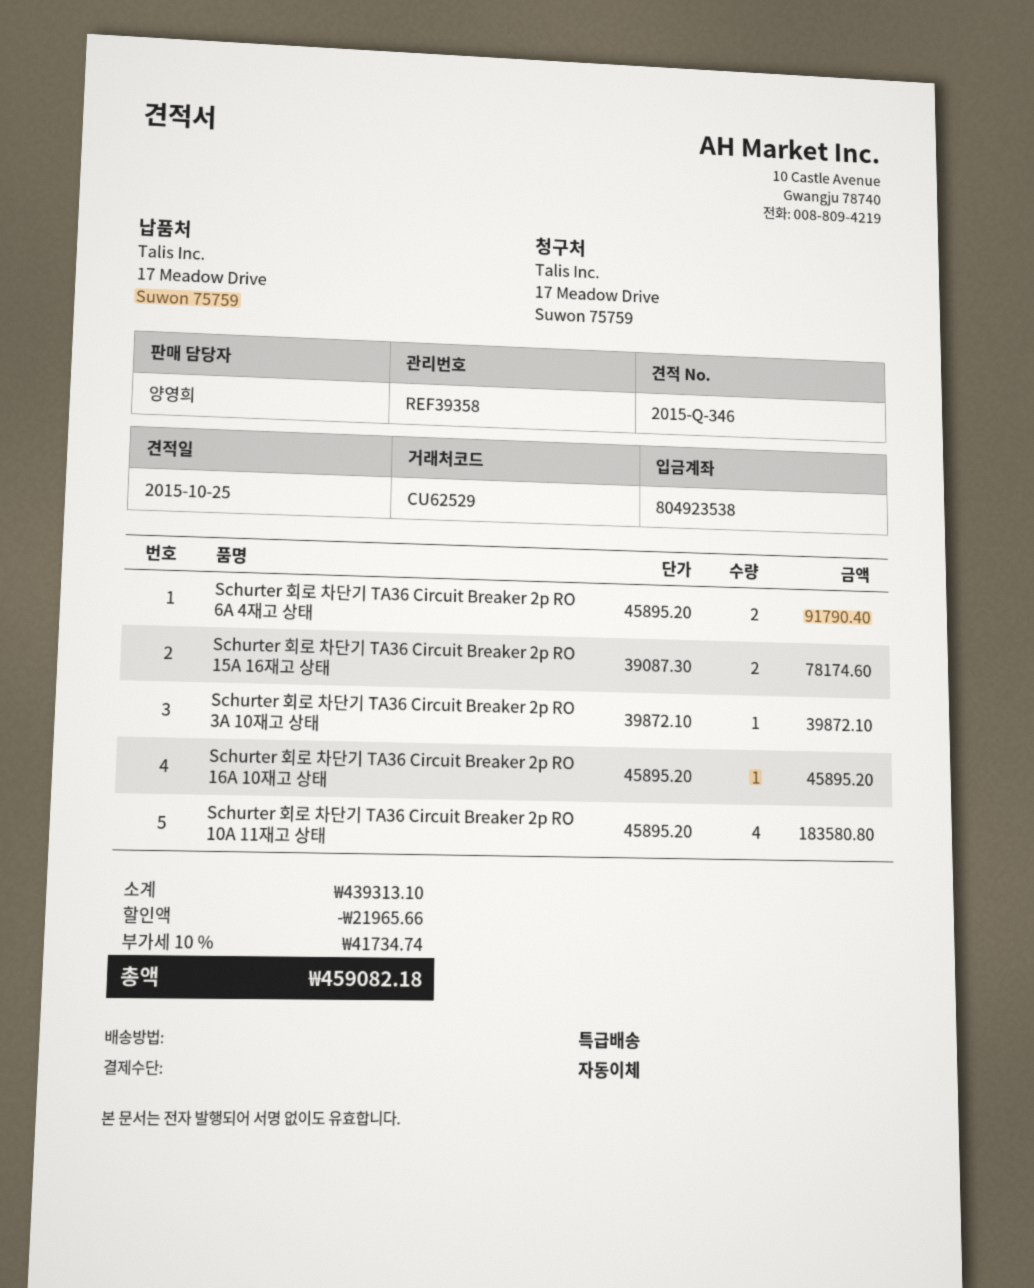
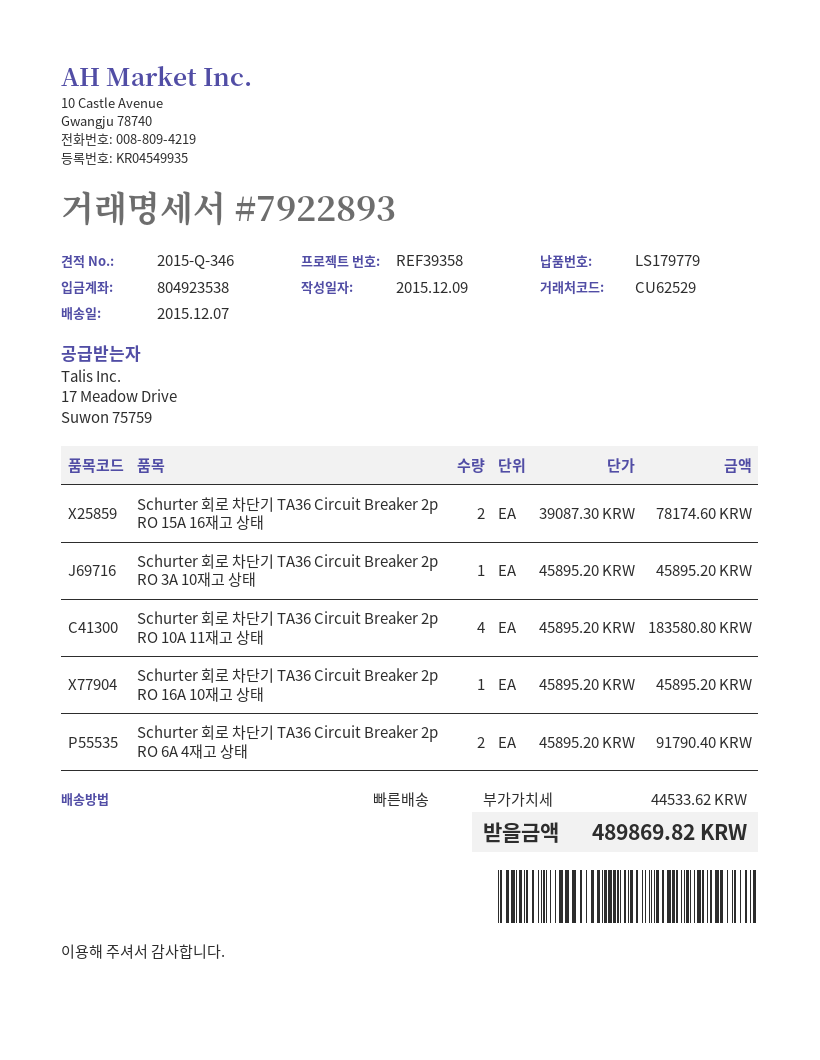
Schurter 회로 차단기 TA36 Circuit Breaker 2p RO 3A 10재고 상태: 1 x 39872.10 = 39872.10 -> 1 x 45895.20 = 45895.20
discount: 21965.66 -> none
tax: 41734.74 -> 44533.62
total: 459082.18 -> 489869.82

